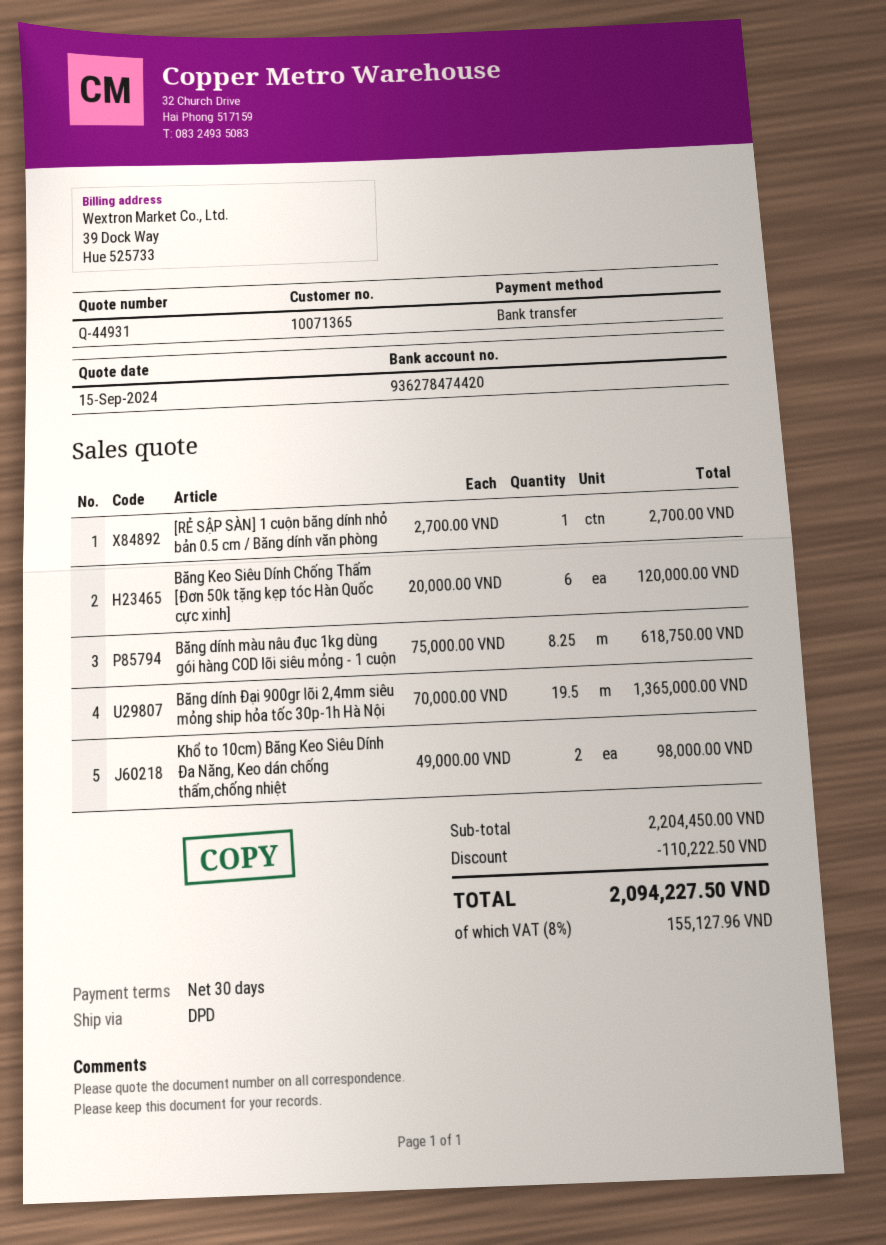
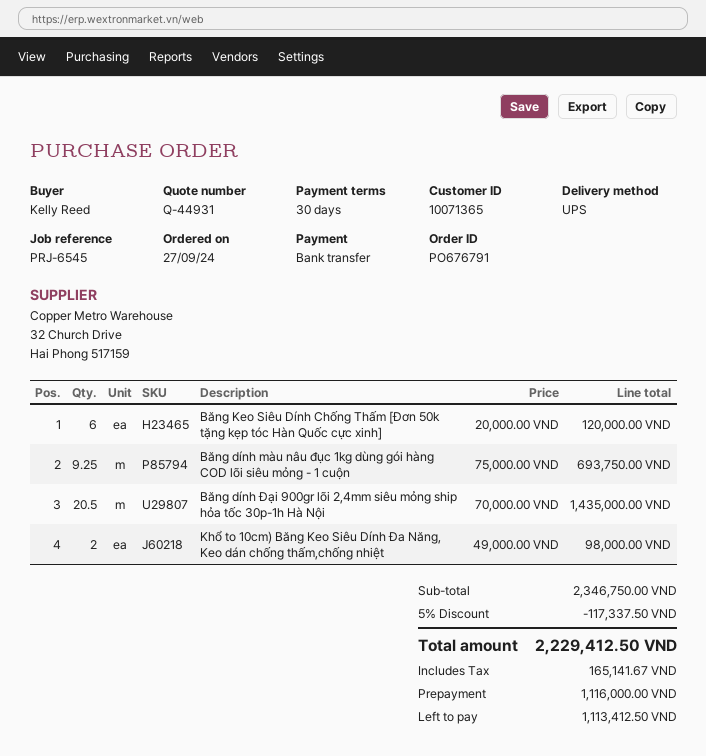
shipping method: DPD -> UPS
[RẺ SẬP SÀN] 1 cuộn băng dính nhỏ bản 0.5 cm / Băng dính văn phòng: 1 x 2700.00 = 2700.00 -> none
Băng dính màu nâu đục 1kg dùng gói hàng COD lõi siêu mỏng - 1 cuộn: 8.25 x 75000.00 = 618750.00 -> 9.25 x 75000.00 = 693750.00
Băng dính Đại 900gr lõi 2,4mm siêu mỏng ship hỏa tốc 30p-1h Hà Nội: 19.5 x 70000.00 = 1365000.00 -> 20.5 x 70000.00 = 1435000.00
subtotal: 2204450.00 -> 2346750.00
discount: 110222.50 -> 117337.50
tax: 155127.96 -> 165141.67
total: 2094227.50 -> 2229412.50

